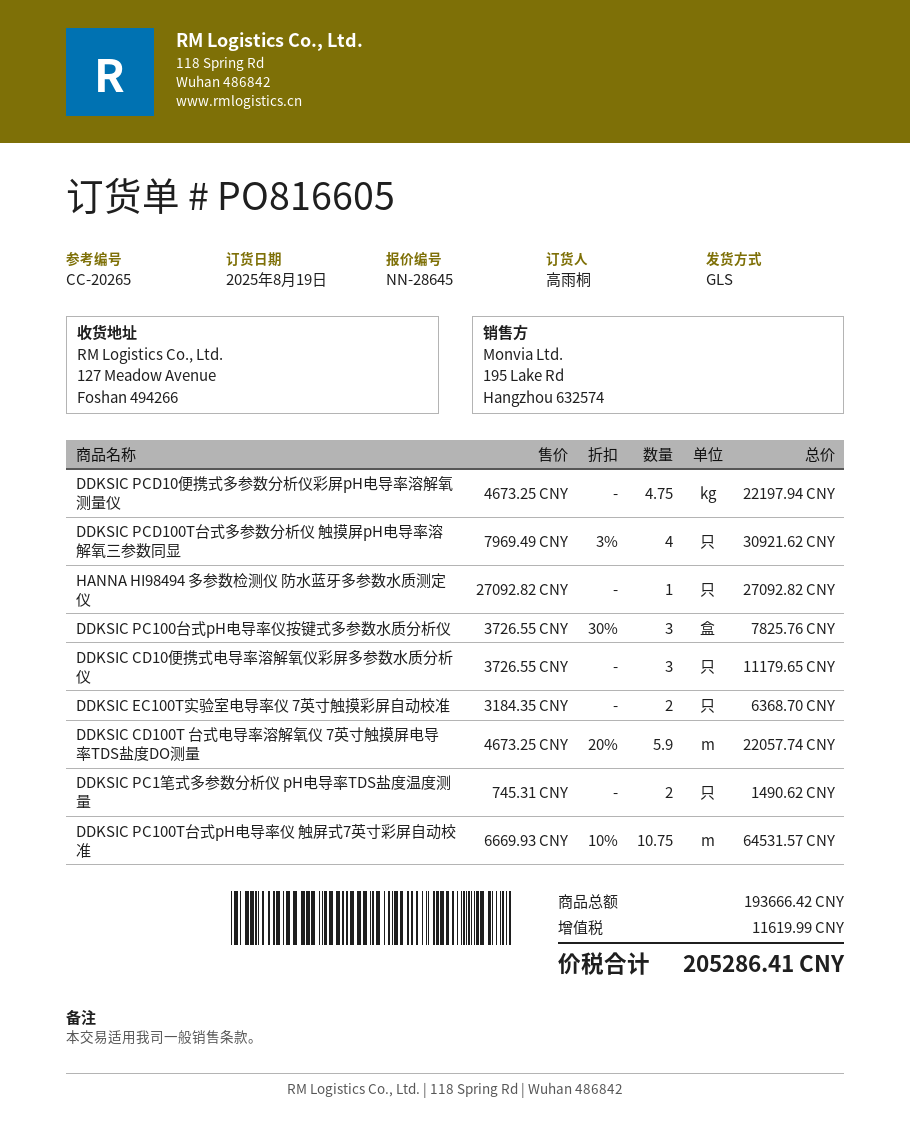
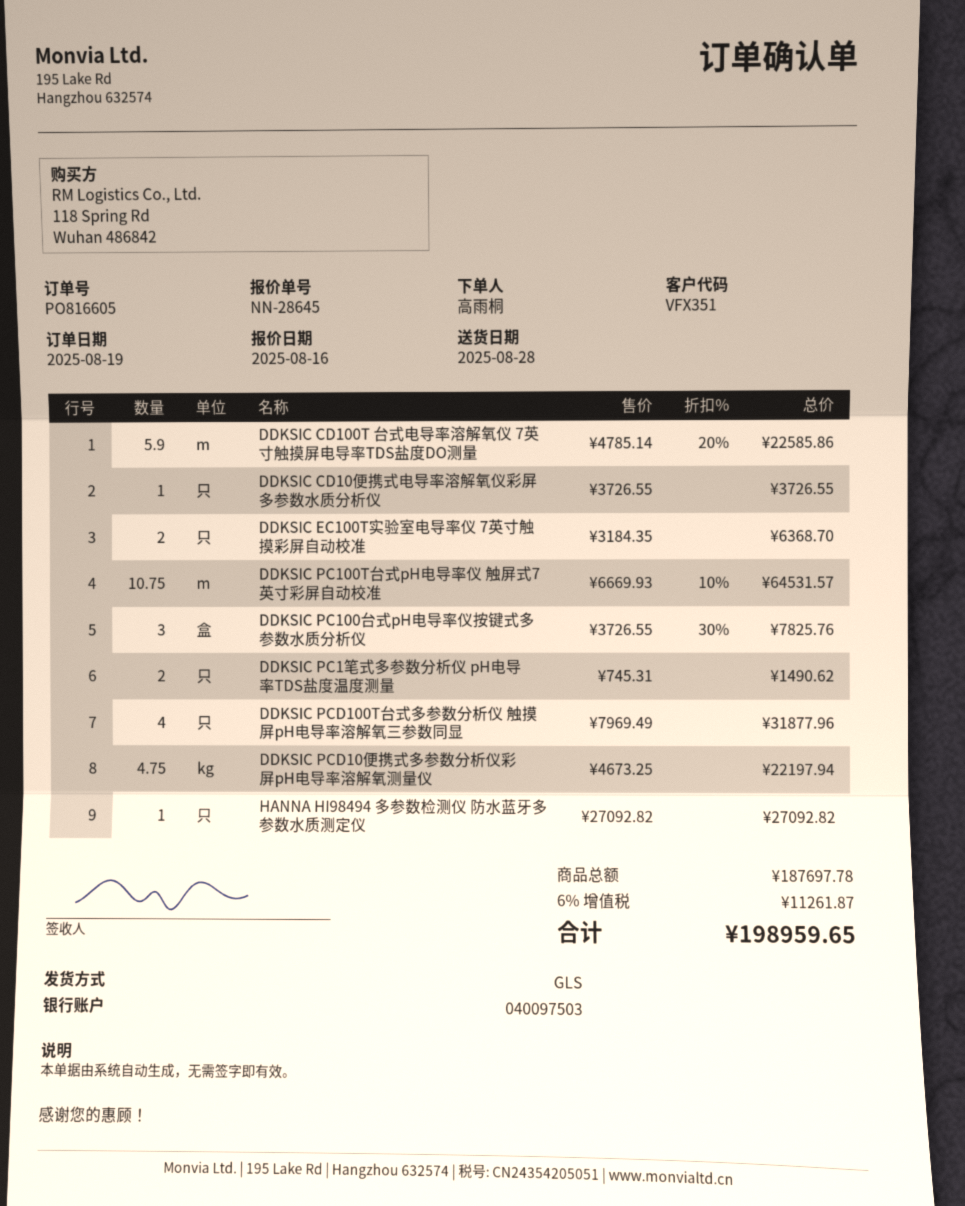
DDKSIC PCD100T台式多参数分析仪 触摸屏pH电导率溶解氧三参数同显: 4 x 7969.49 - 3% = 30921.62 -> 4 x 7969.49 = 31877.96
DDKSIC CD10便携式电导率溶解氧仪彩屏多参数水质分析仪: 3 x 3726.55 = 11179.65 -> 1 x 3726.55 = 3726.55
DDKSIC CD100T 台式电导率溶解氧仪 7英寸触摸屏电导率TDS盐度DO测量: 5.9 x 4673.25 - 20% = 22057.74 -> 5.9 x 4785.14 - 20% = 22585.86
subtotal: 193666.42 -> 187697.78
tax: 11619.99 -> 11261.87
total: 205286.41 -> 198959.65

